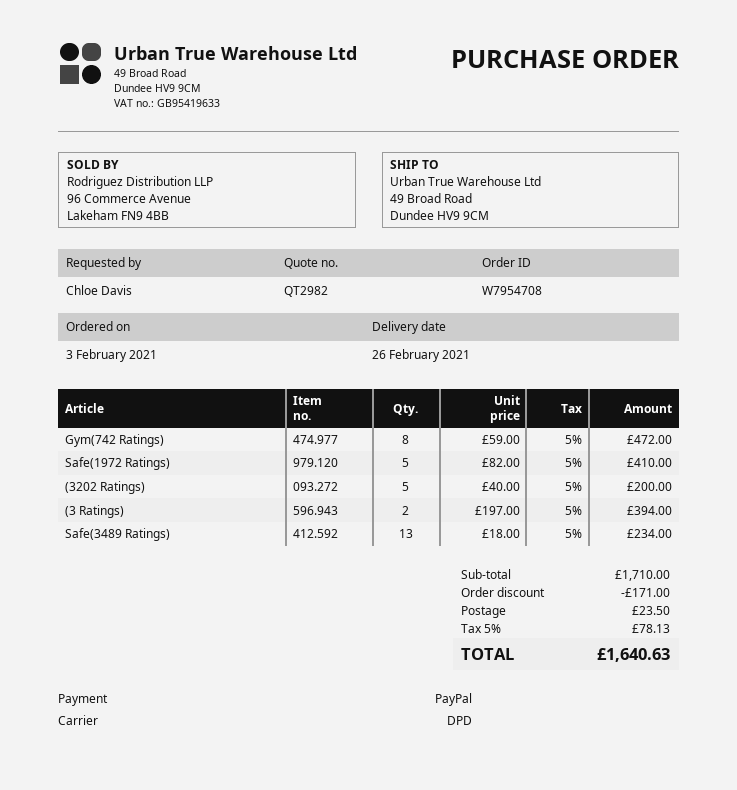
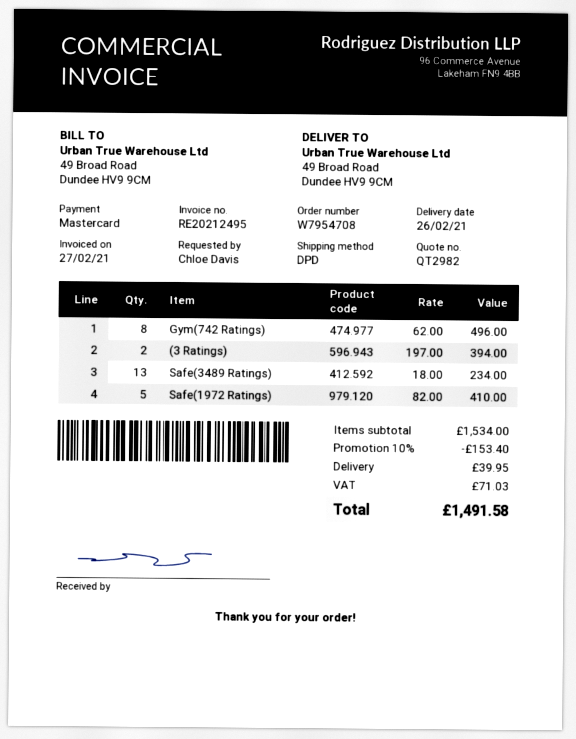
payment method: PayPal -> Mastercard
Gym(742 Ratings): 8 x 59.00 = 472.00 -> 8 x 62.00 = 496.00
(3202 Ratings): 5 x 40.00 = 200.00 -> none
subtotal: 1710.00 -> 1534.00
discount: 171.00 -> 153.40
shipping: 23.50 -> 39.95
tax: 78.13 -> 71.03
total: 1640.63 -> 1491.58

